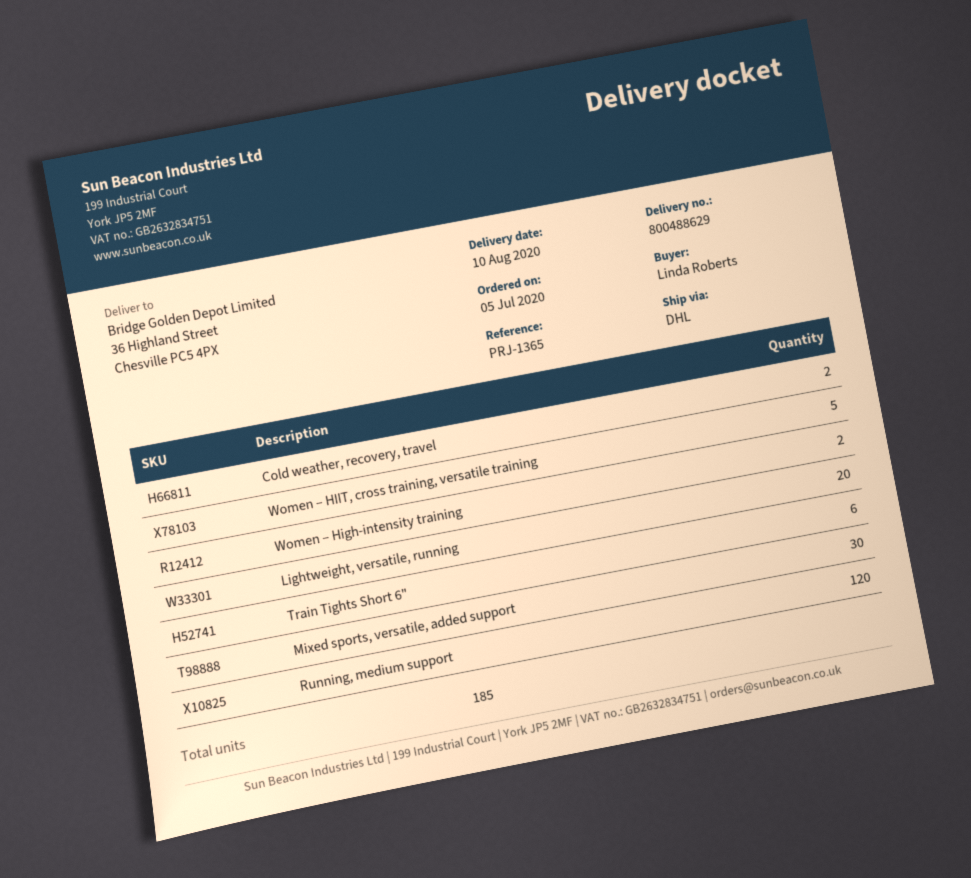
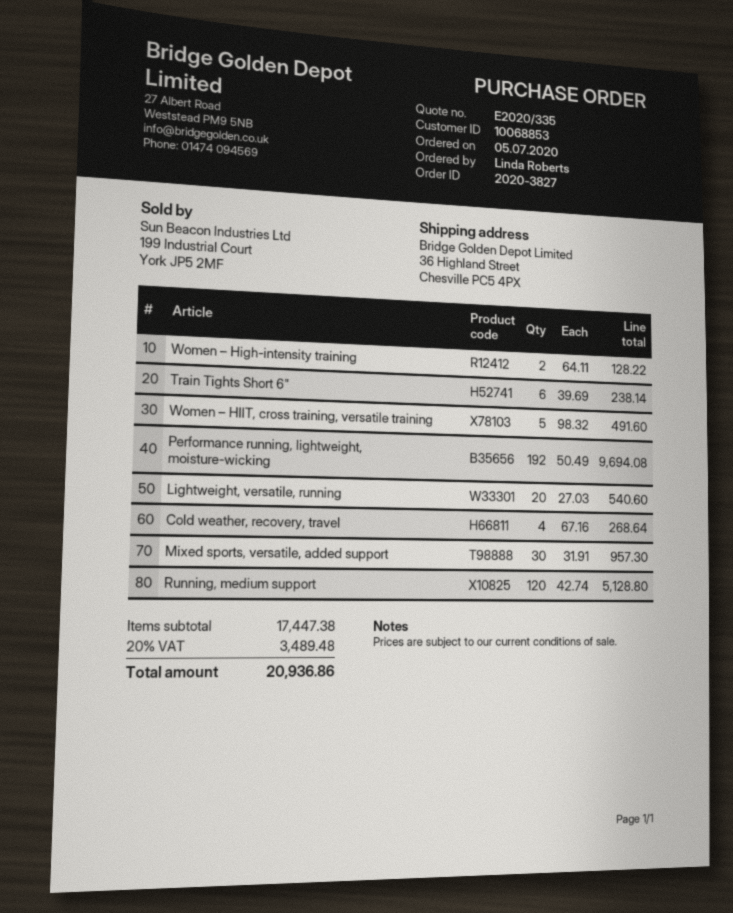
Cold weather, recovery, travel: 2 -> 4
Performance running, lightweight, moisture-wicking: none -> 192

